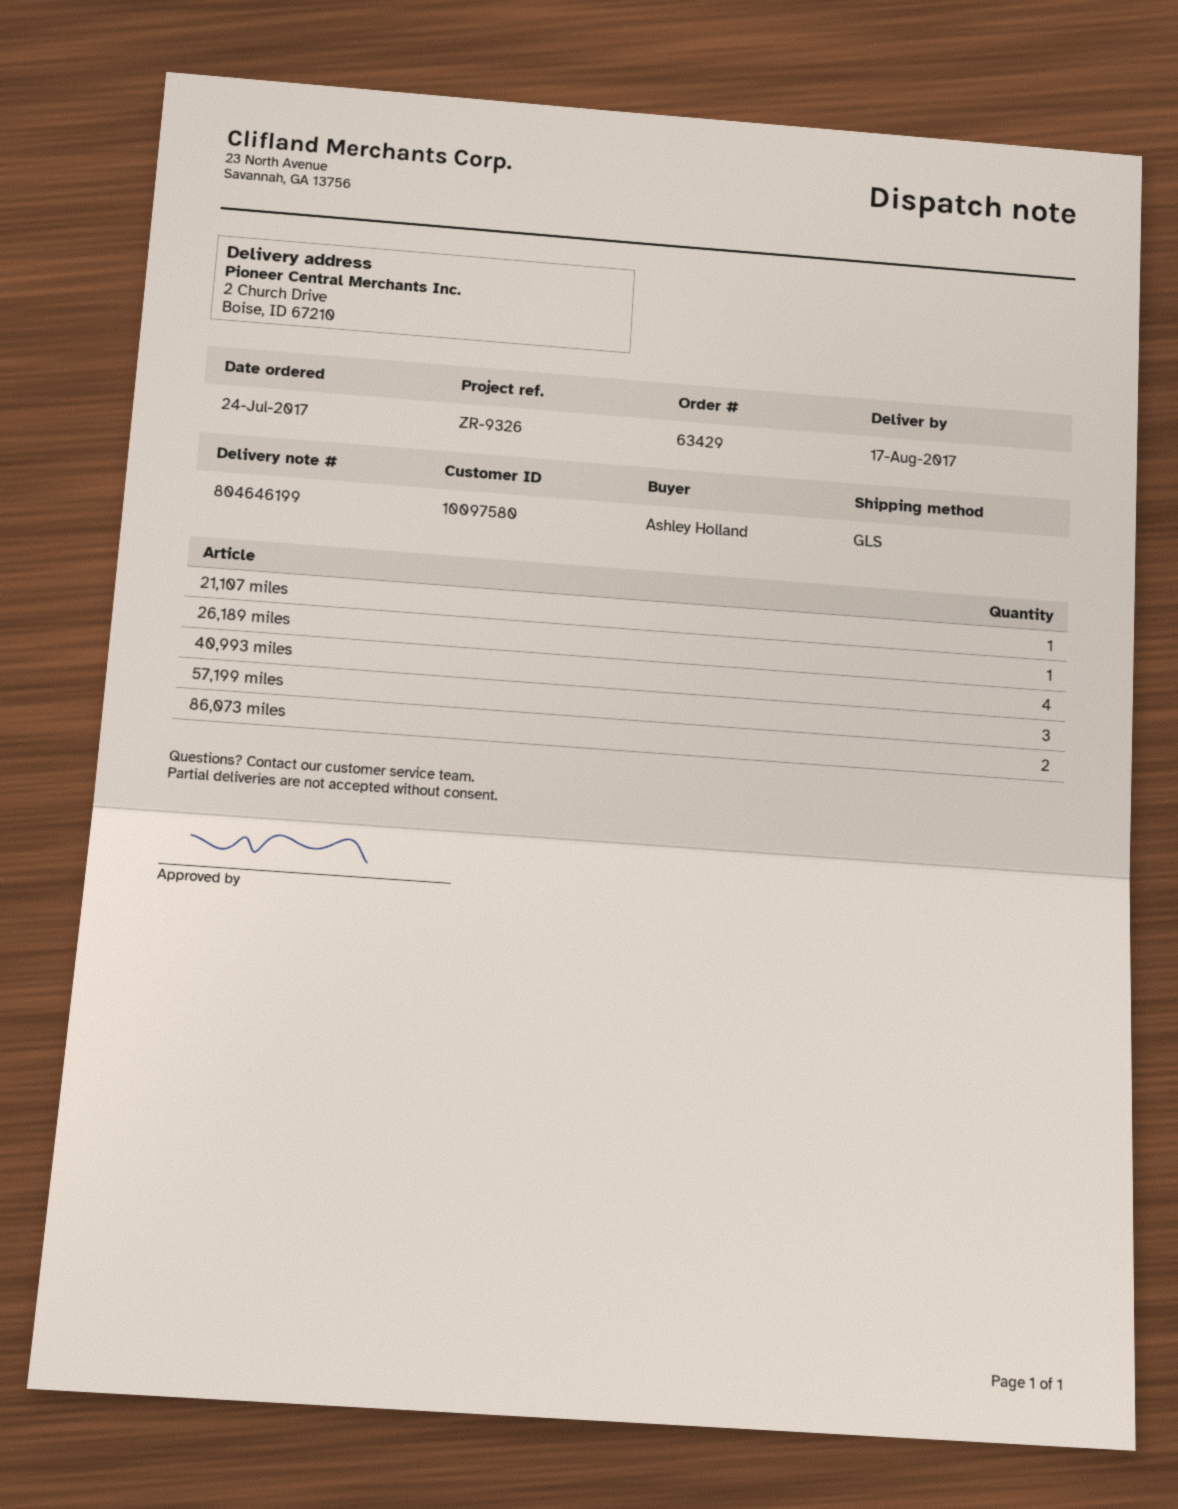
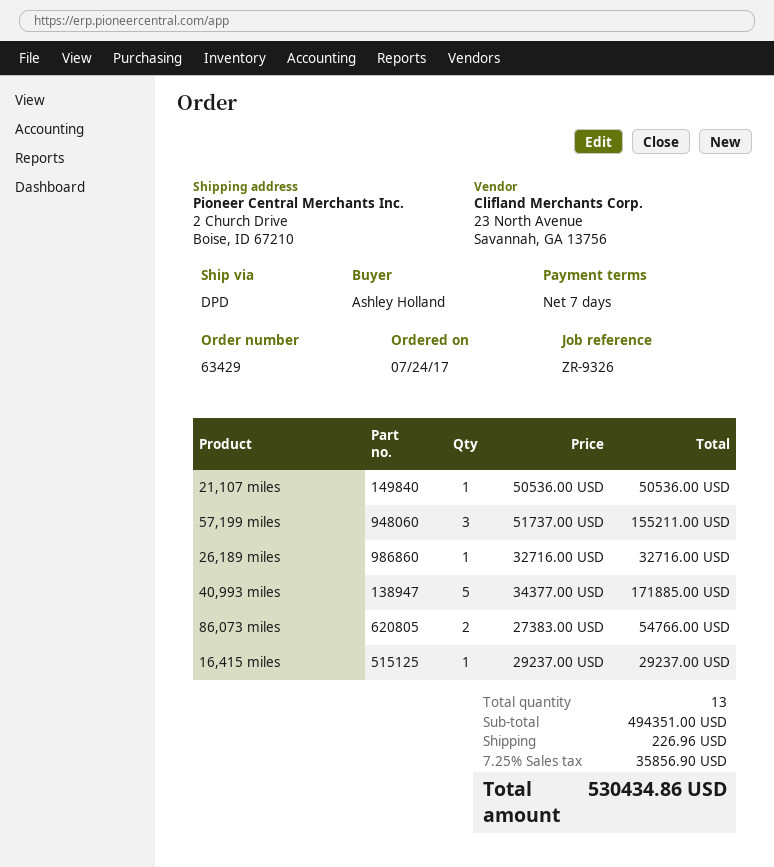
shipping method: GLS -> DPD
40,993 miles: 4 -> 5
16,415 miles: none -> 1

